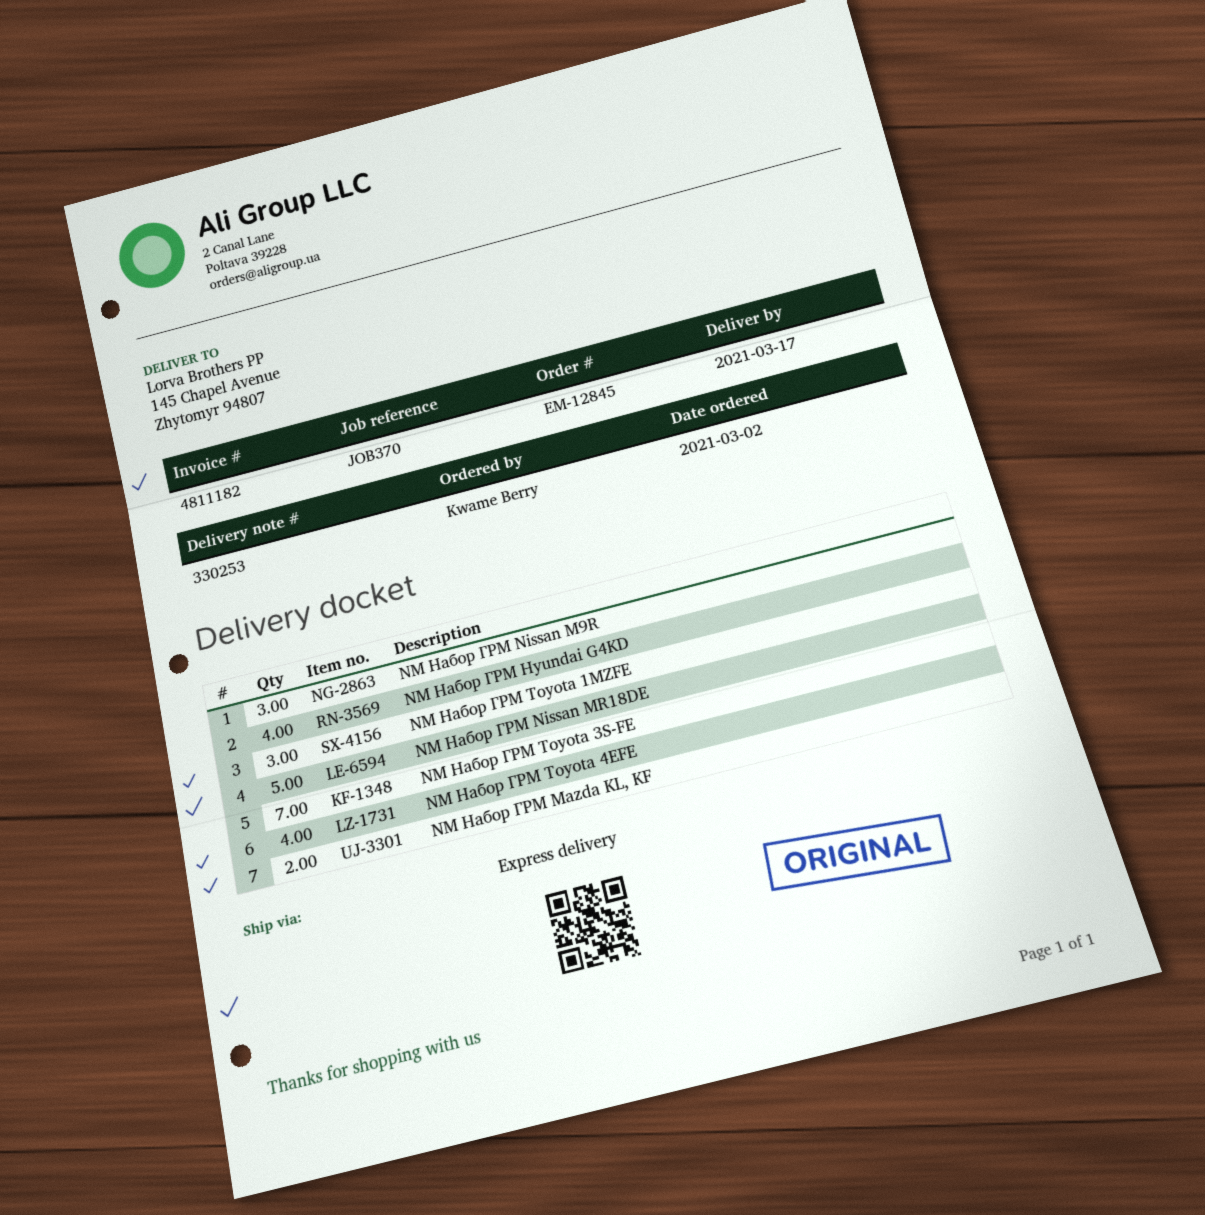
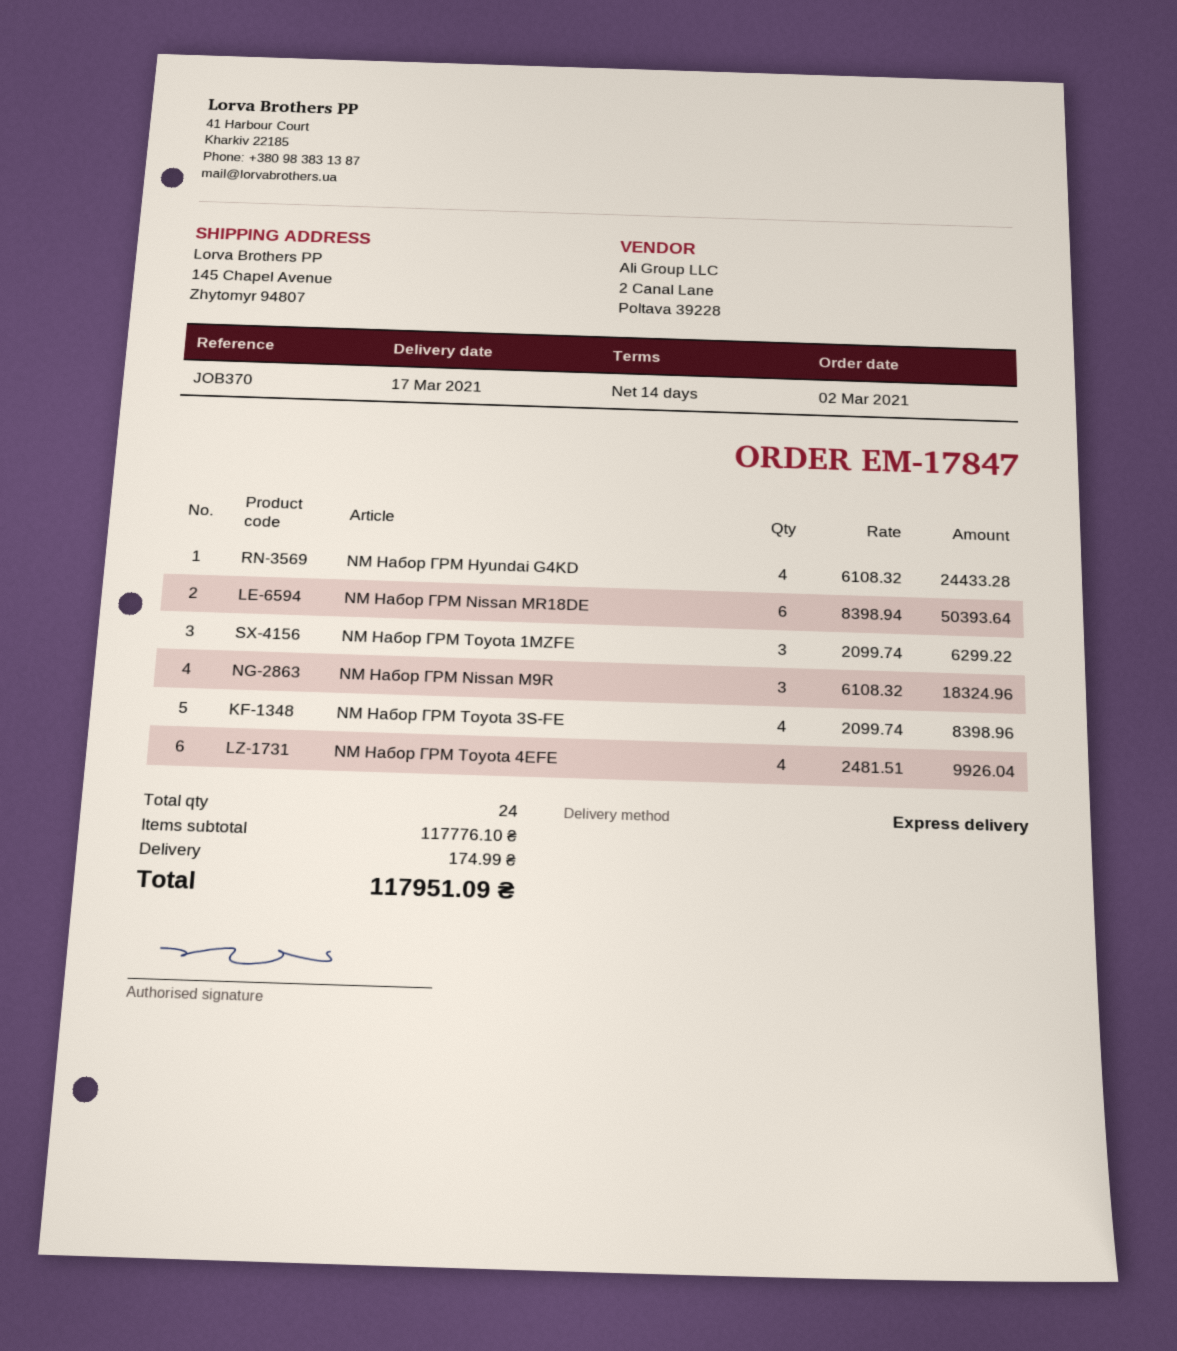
order number: EM-12845 -> EM-17847
NM Набор ГРМ Nissan MR18DE: 5 -> 6
NM Набор ГРМ Toyota 3S-FE: 7 -> 4
NM Набор ГРМ Mazda KL, KF: 2 -> none

